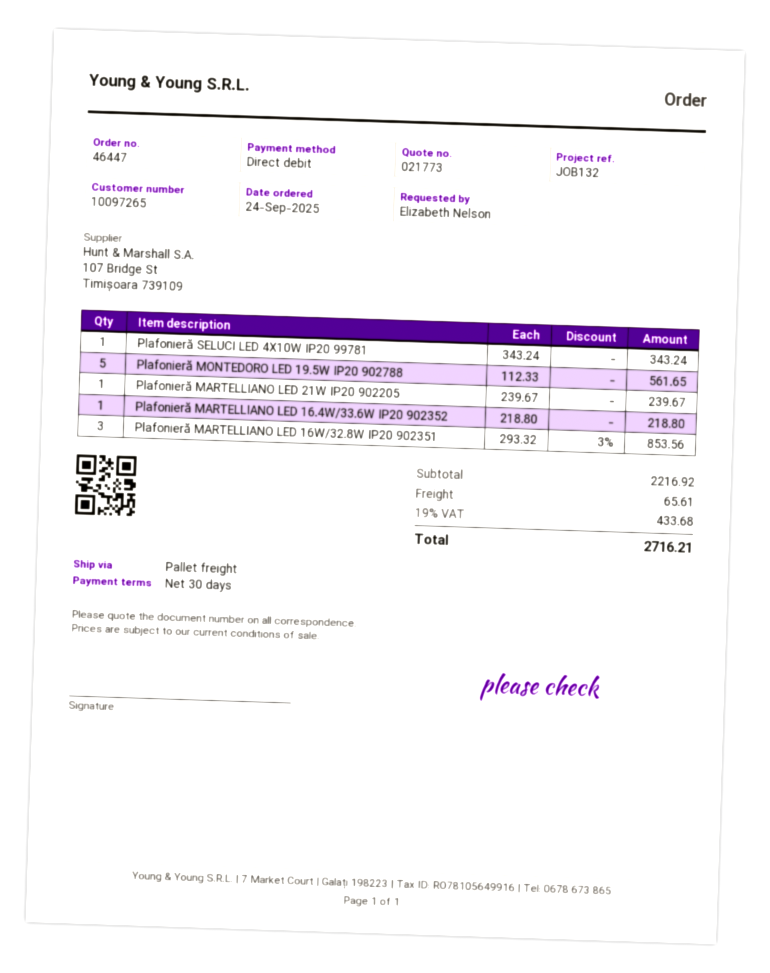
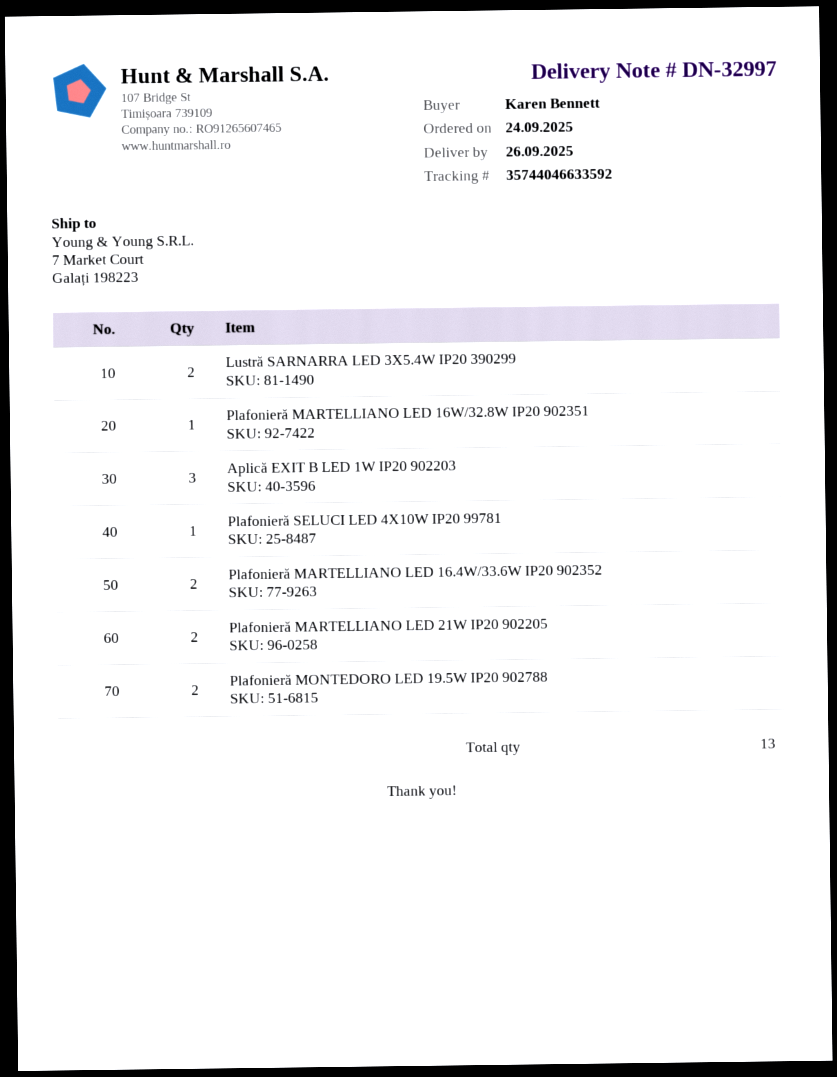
ordered by: Elizabeth Nelson -> Karen Bennett
Plafonieră MONTEDORO LED 19.5W IP20 902788: 5 -> 2
Plafonieră MARTELLIANO LED 21W IP20 902205: 1 -> 2
Plafonieră MARTELLIANO LED 16.4W/33.6W IP20 902352: 1 -> 2
Plafonieră MARTELLIANO LED 16W/32.8W IP20 902351: 3 -> 1
Lustră SARNARRA LED 3X5.4W IP20 390299: none -> 2
Aplică EXIT B LED 1W IP20 902203: none -> 3

